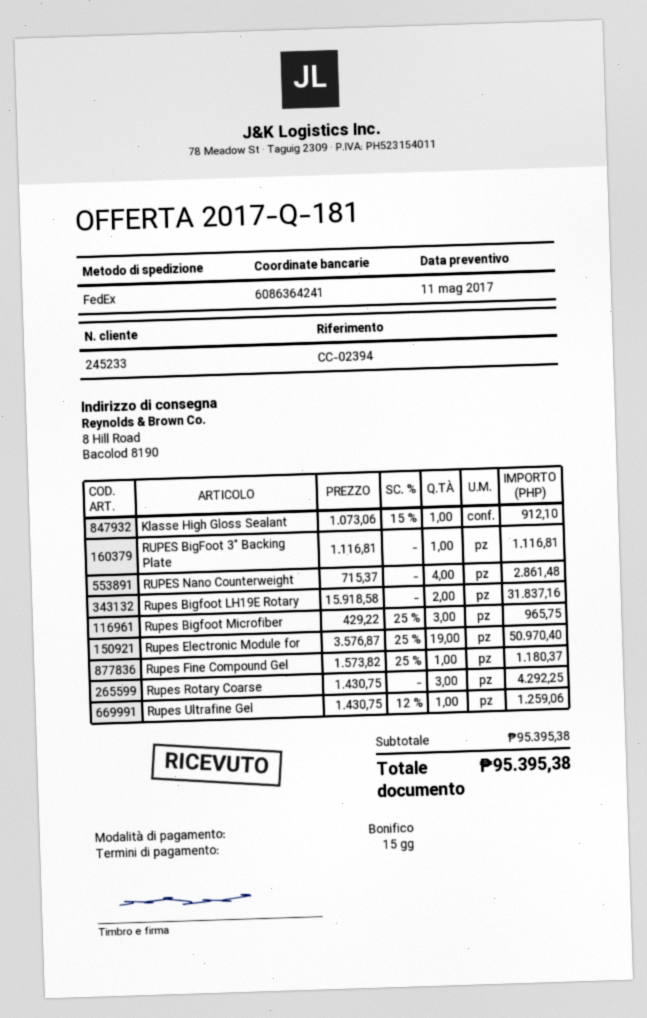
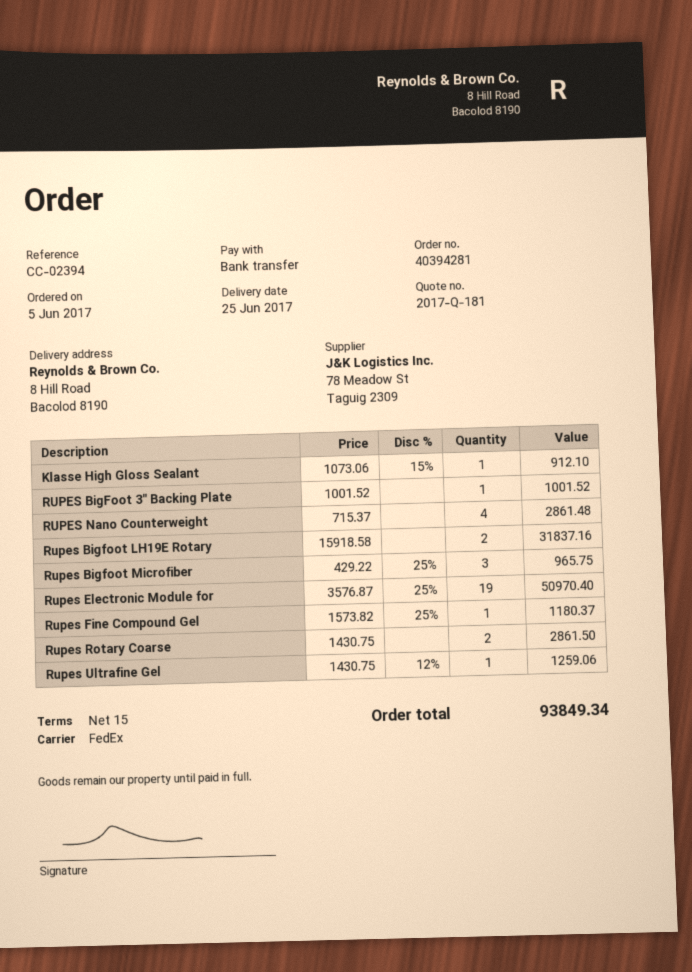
RUPES BigFoot 3" Backing Plate: 1 x 1116.81 = 1116.81 -> 1 x 1001.52 = 1001.52
Rupes Rotary Coarse: 3 x 1430.75 = 4292.25 -> 2 x 1430.75 = 2861.50
total: 95395.38 -> 93849.34

